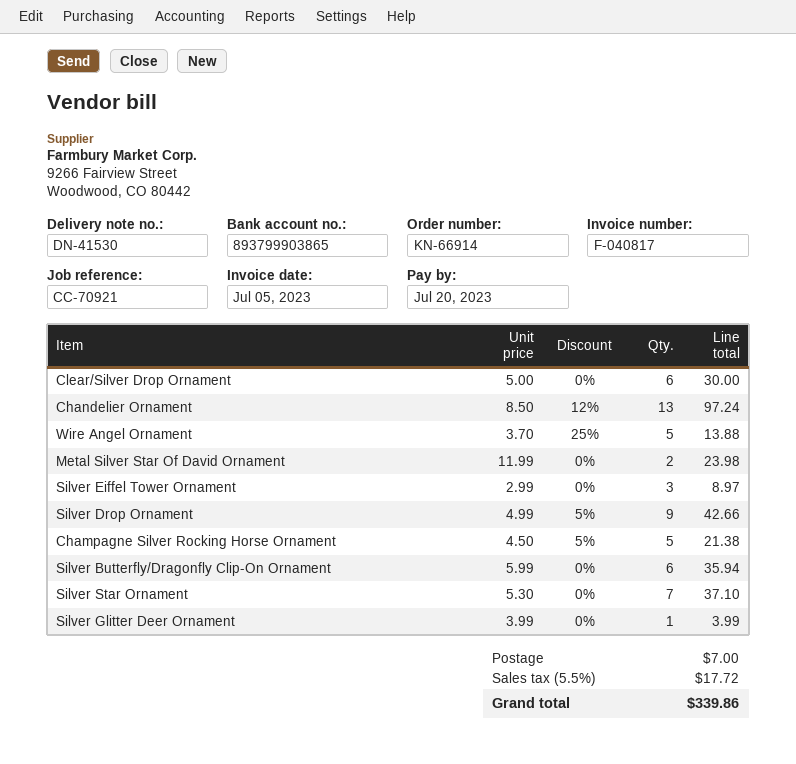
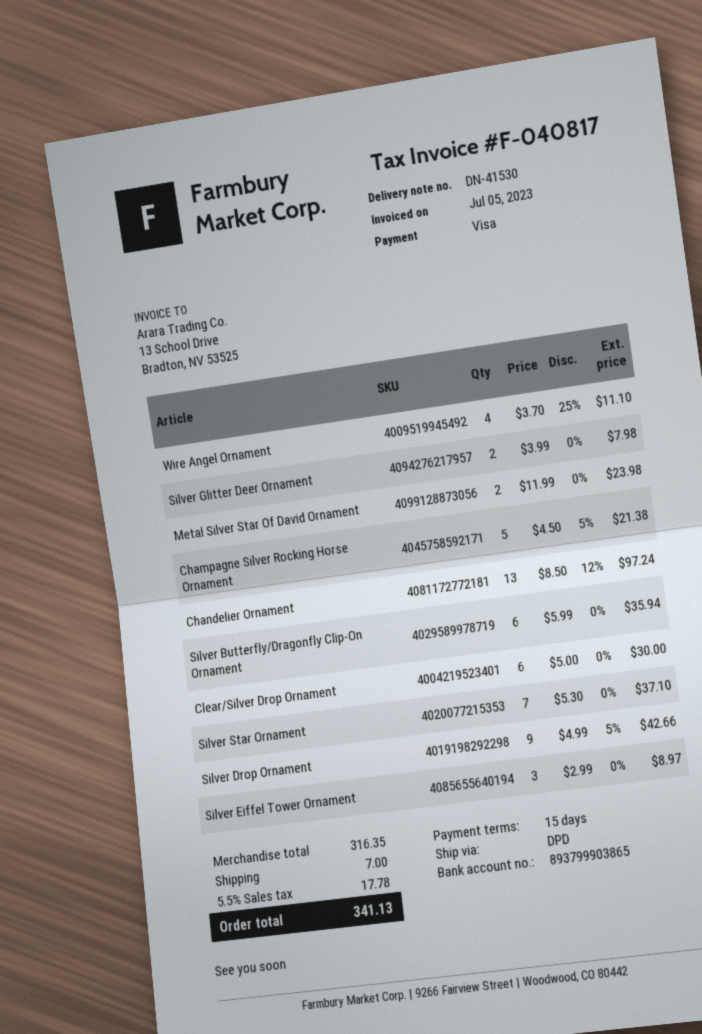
Wire Angel Ornament: 5 x 3.70 - 25% = 13.88 -> 4 x 3.70 - 25% = 11.10
Silver Glitter Deer Ornament: 1 x 3.99 = 3.99 -> 2 x 3.99 = 7.98
tax: 5.5% = 17.72 -> 5.5% = 17.78
total: 339.86 -> 341.13

